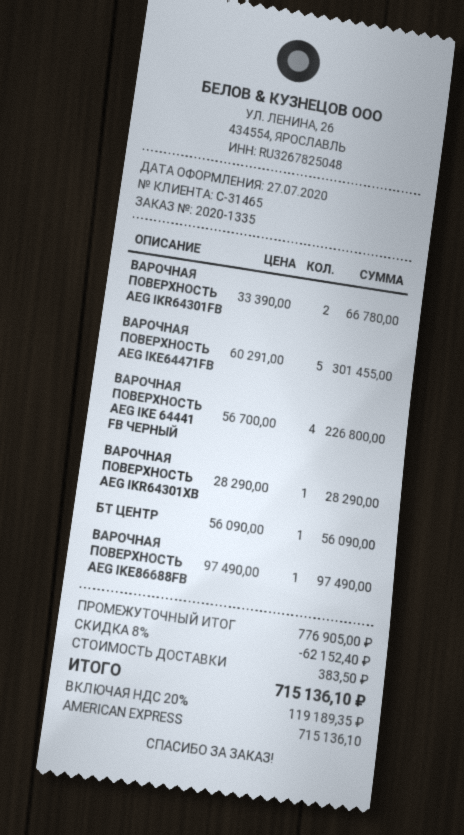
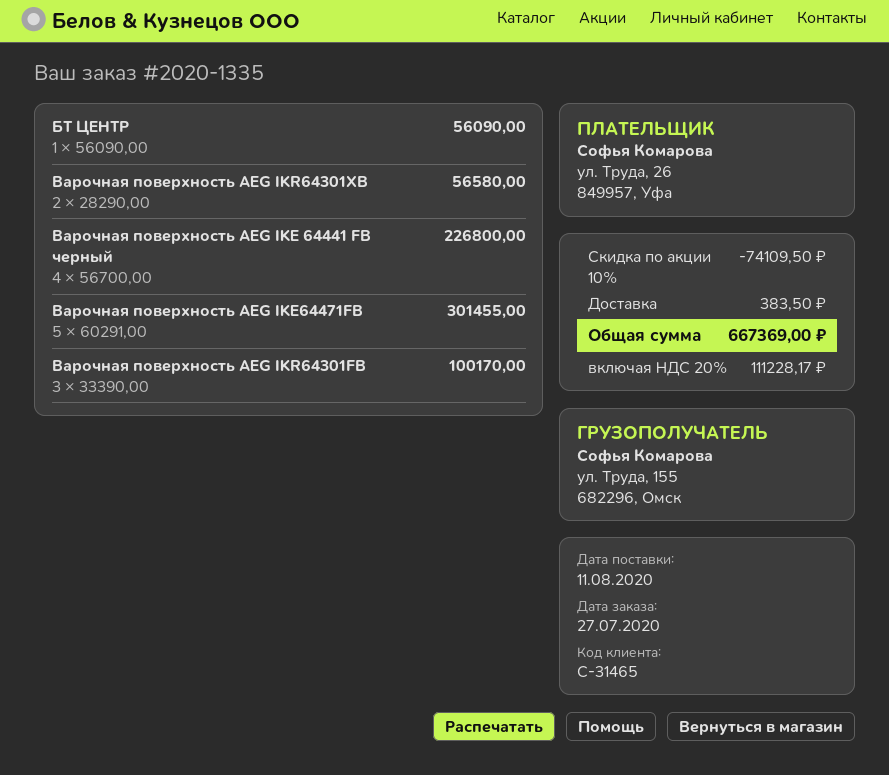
ВАРОЧНАЯ ПОВЕРХНОСТЬ AEG IKR64301FB: 2 x 33390.00 = 66780.00 -> 3 x 33390.00 = 100170.00
ВАРОЧНАЯ ПОВЕРХНОСТЬ AEG IKR64301XB: 1 x 28290.00 = 28290.00 -> 2 x 28290.00 = 56580.00
ВАРОЧНАЯ ПОВЕРХНОСТЬ AEG IKE86688FB: 1 x 97490.00 = 97490.00 -> none
discount: 8% = 62152.40 -> 10% = 74109.50
tax: 20% = 119189.35 -> 20% = 111228.17
total: 715136.10 -> 667369.00

